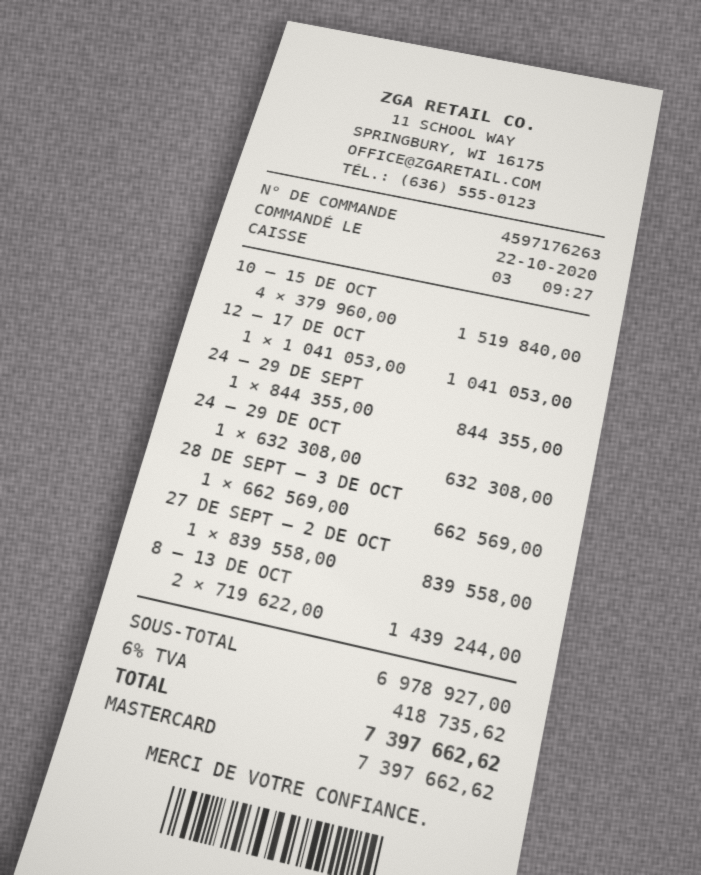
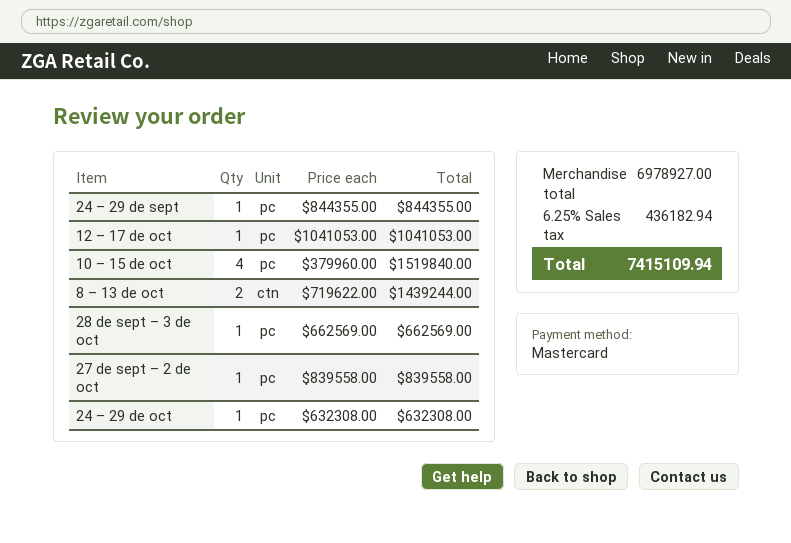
tax: 6% = 418735.62 -> 6.25% = 436182.94
total: 7397662.62 -> 7415109.94

